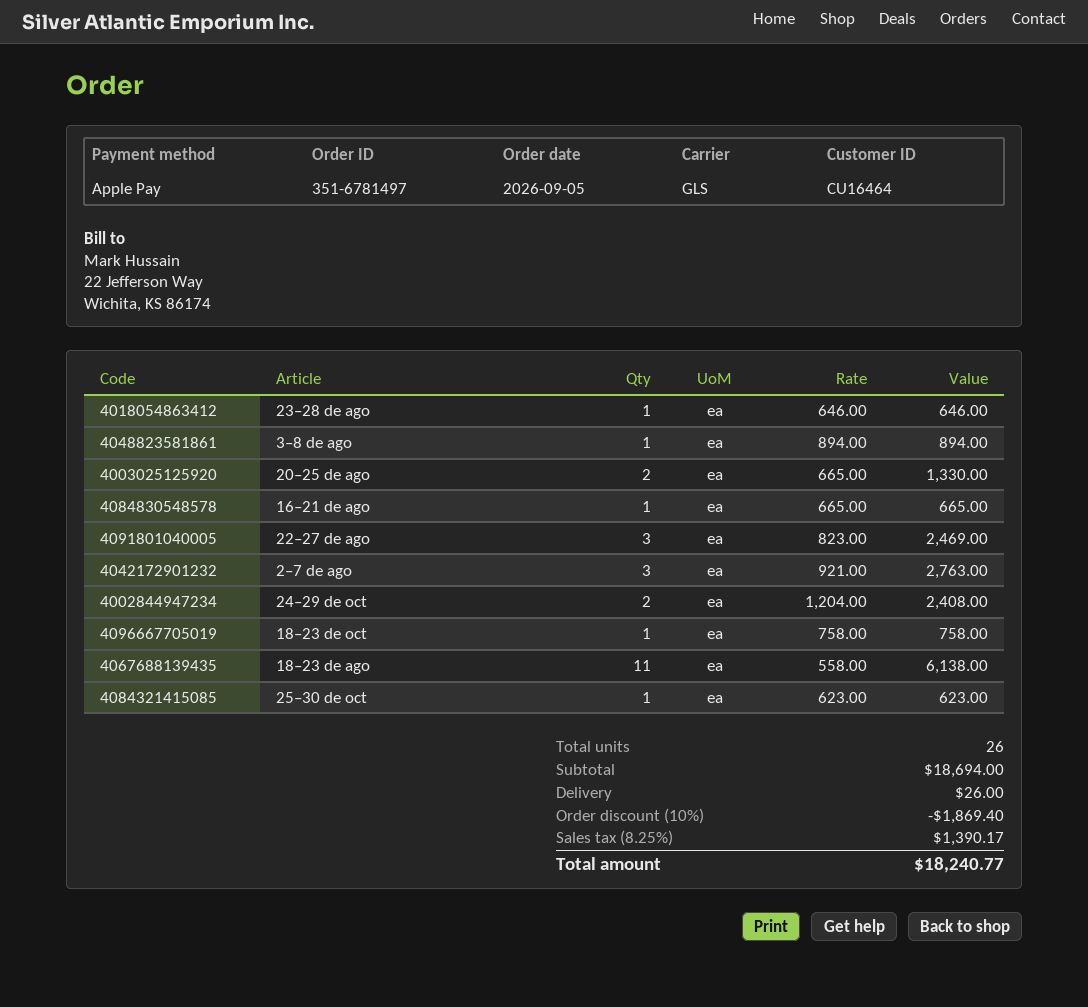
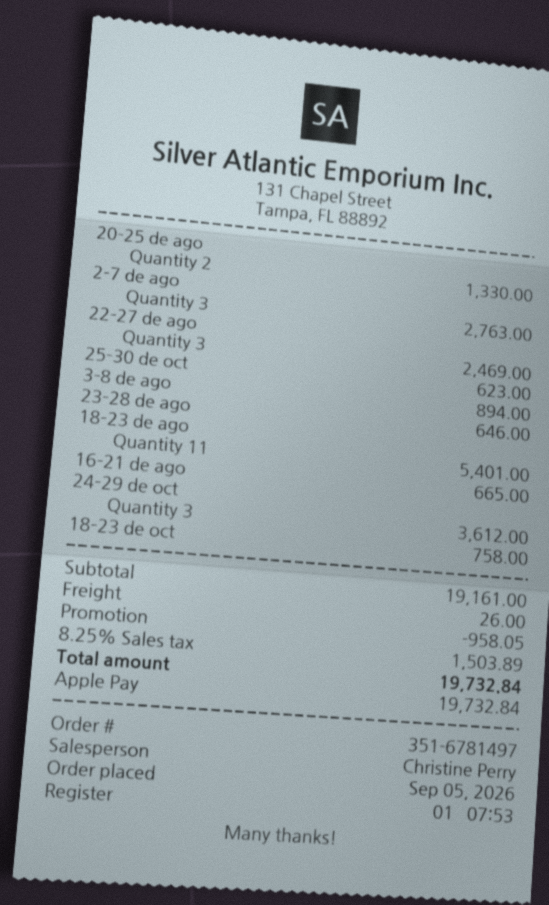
24–29 de oct: 2 for 2408.00 -> 3 for 3612.00
18–23 de ago: 11 for 6138.00 -> 11 for 5401.00
subtotal: 18694.00 -> 19161.00
discount: 1869.40 -> 958.05
tax: 8.25% = 1390.17 -> 8.25% = 1503.89
total: 18240.77 -> 19732.84

